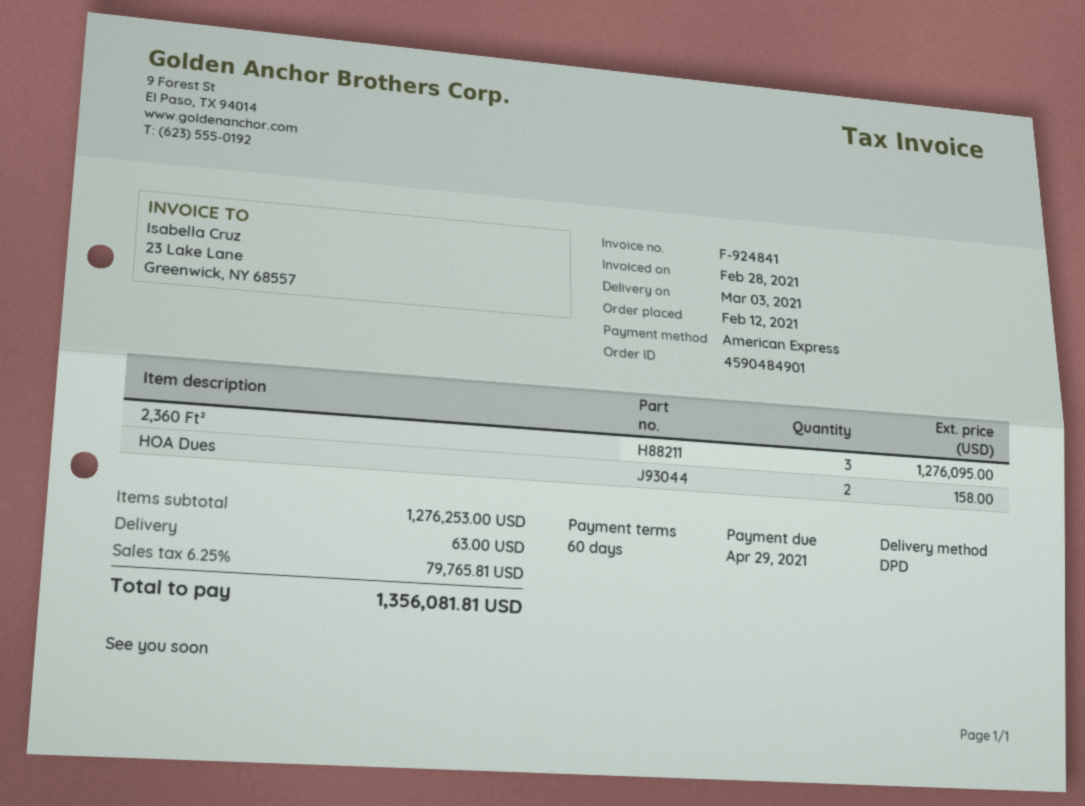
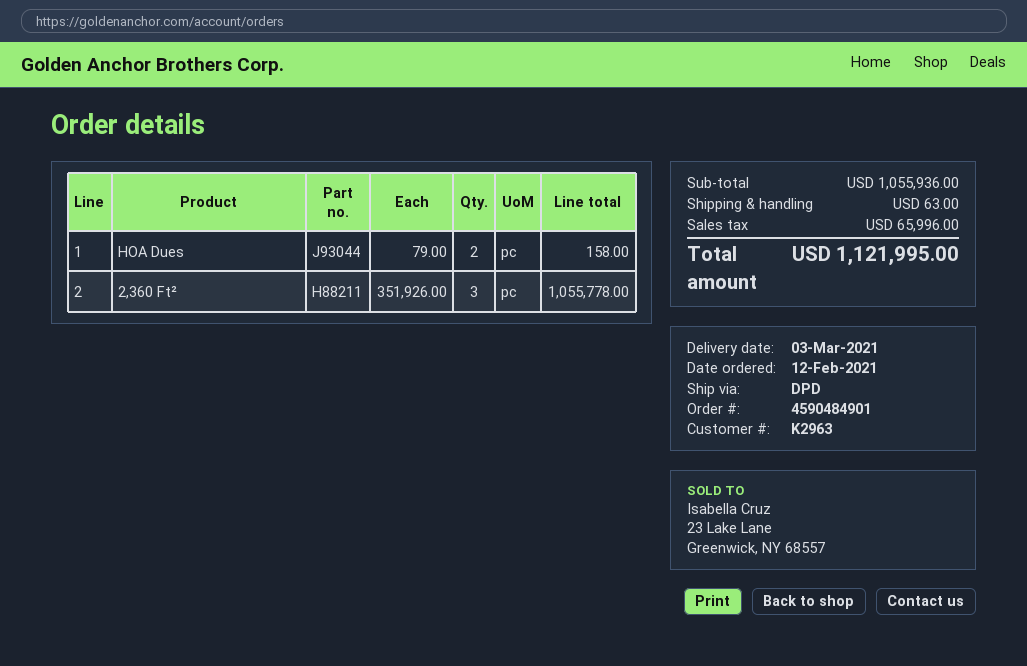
2,360 Ft²: 3 for 1276095.00 -> 3 for 1055778.00
subtotal: 1276253.00 -> 1055936.00
tax: 79765.81 -> 65996.00
total: 1356081.81 -> 1121995.00

